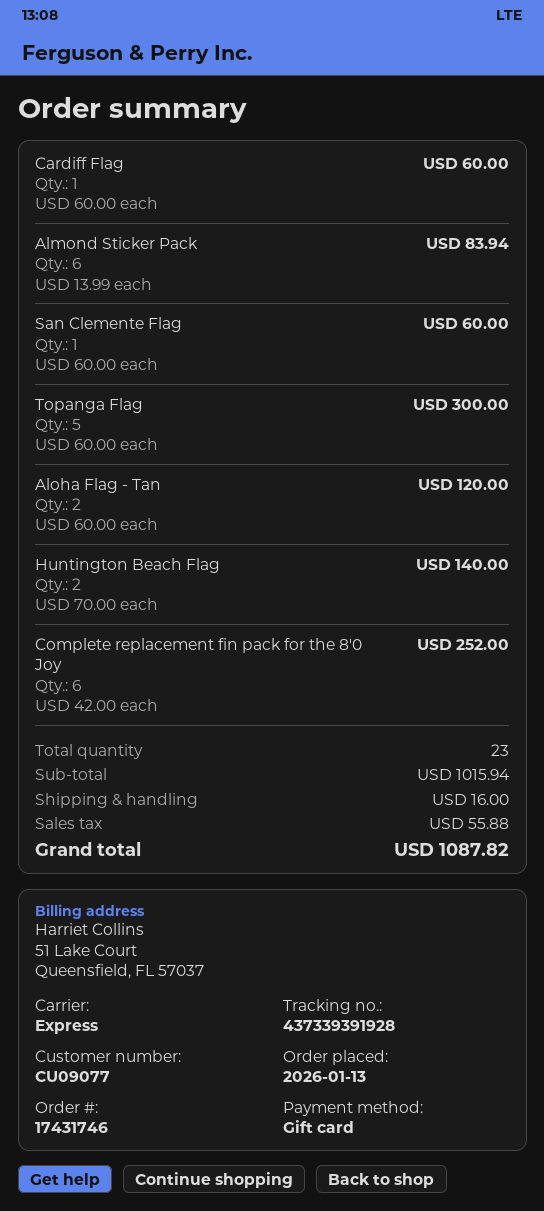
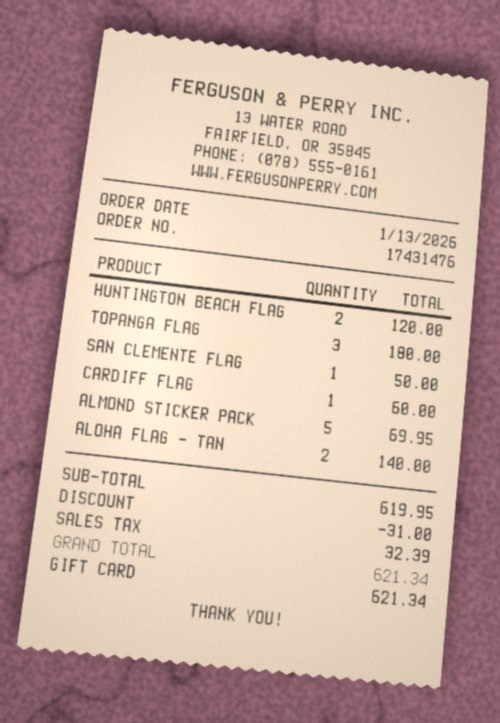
order number: 17431746 -> 17431476
Almond Sticker Pack: 6 for 83.94 -> 5 for 69.95
San Clemente Flag: 1 for 60.00 -> 1 for 50.00
Topanga Flag: 5 for 300.00 -> 3 for 180.00
Aloha Flag - Tan: 2 for 120.00 -> 2 for 140.00
Huntington Beach Flag: 2 for 140.00 -> 2 for 120.00
Complete replacement fin pack for the 8'0 Joy: 6 for 252.00 -> none
subtotal: 1015.94 -> 619.95
discount: none -> 31.00
shipping: 16.00 -> none
tax: 55.88 -> 32.39
total: 1087.82 -> 621.34

